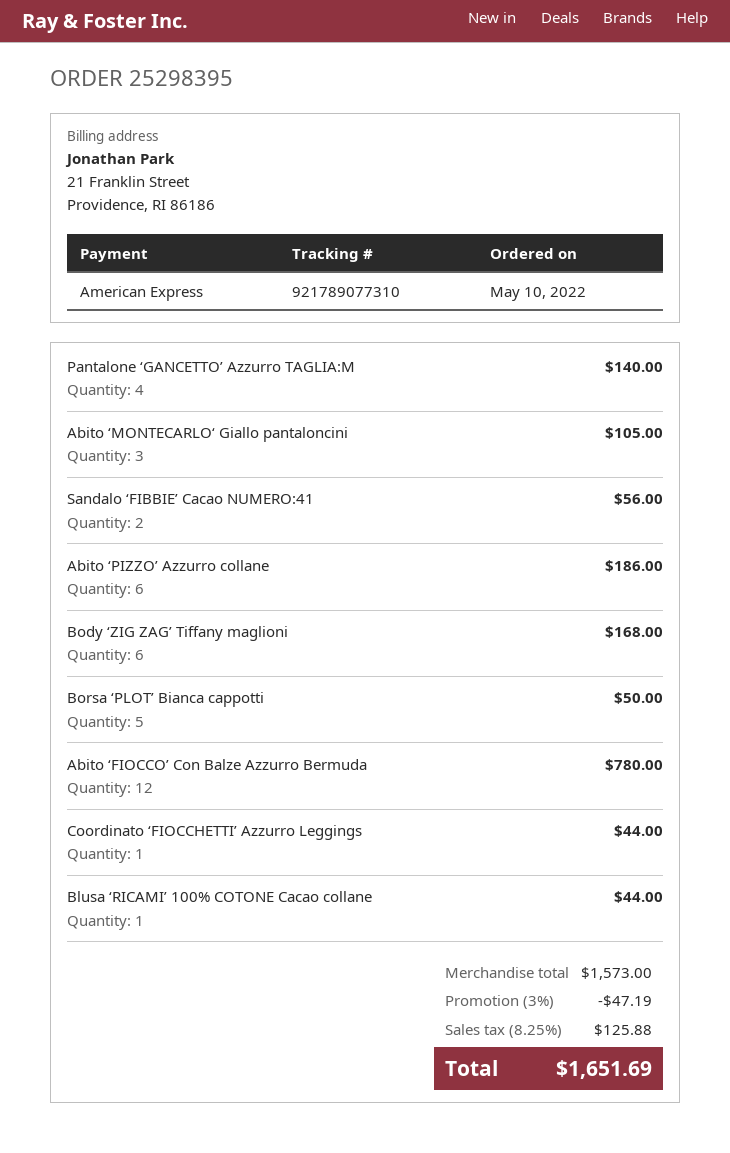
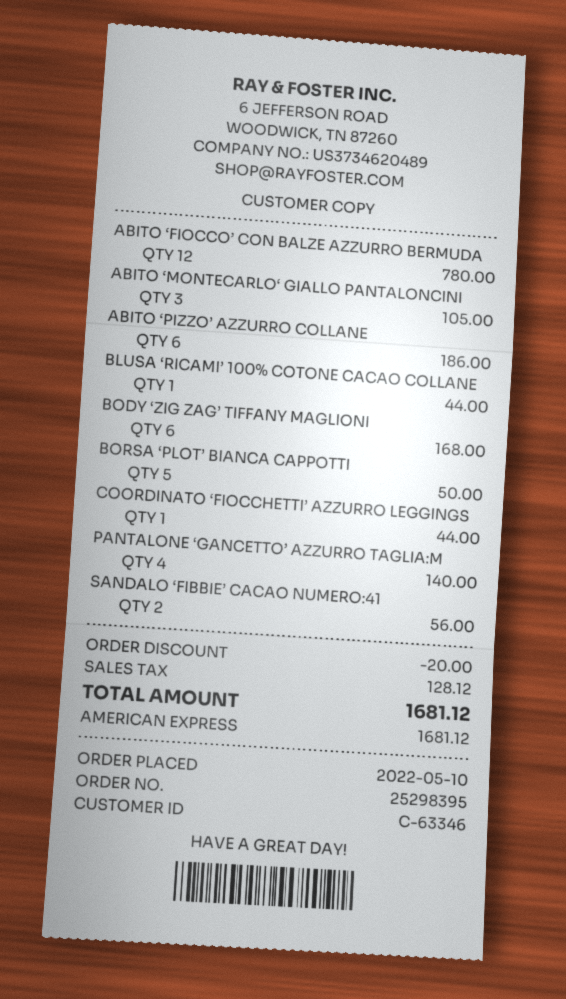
discount: 47.19 -> 20.00
tax: 125.88 -> 128.12
total: 1651.69 -> 1681.12

